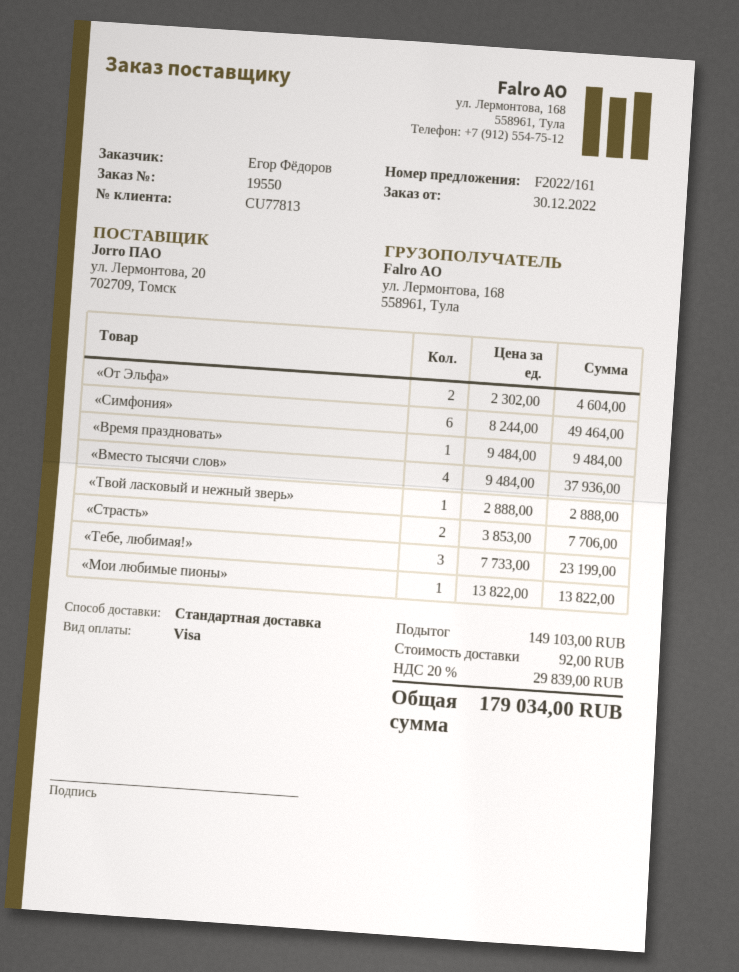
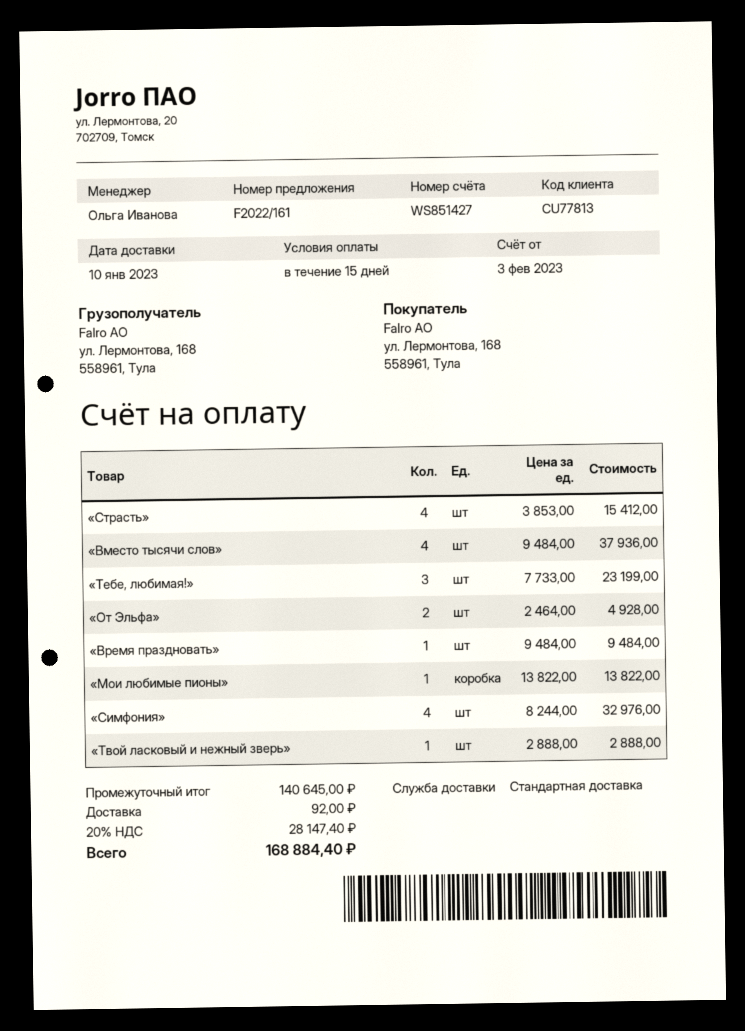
«От Эльфа»: 2 x 2302.00 = 4604.00 -> 2 x 2464.00 = 4928.00
«Симфония»: 6 x 8244.00 = 49464.00 -> 4 x 8244.00 = 32976.00
«Страсть»: 2 x 3853.00 = 7706.00 -> 4 x 3853.00 = 15412.00
subtotal: 149103.00 -> 140645.00
tax: 20% = 29839.00 -> 20% = 28147.40
total: 179034.00 -> 168884.40

